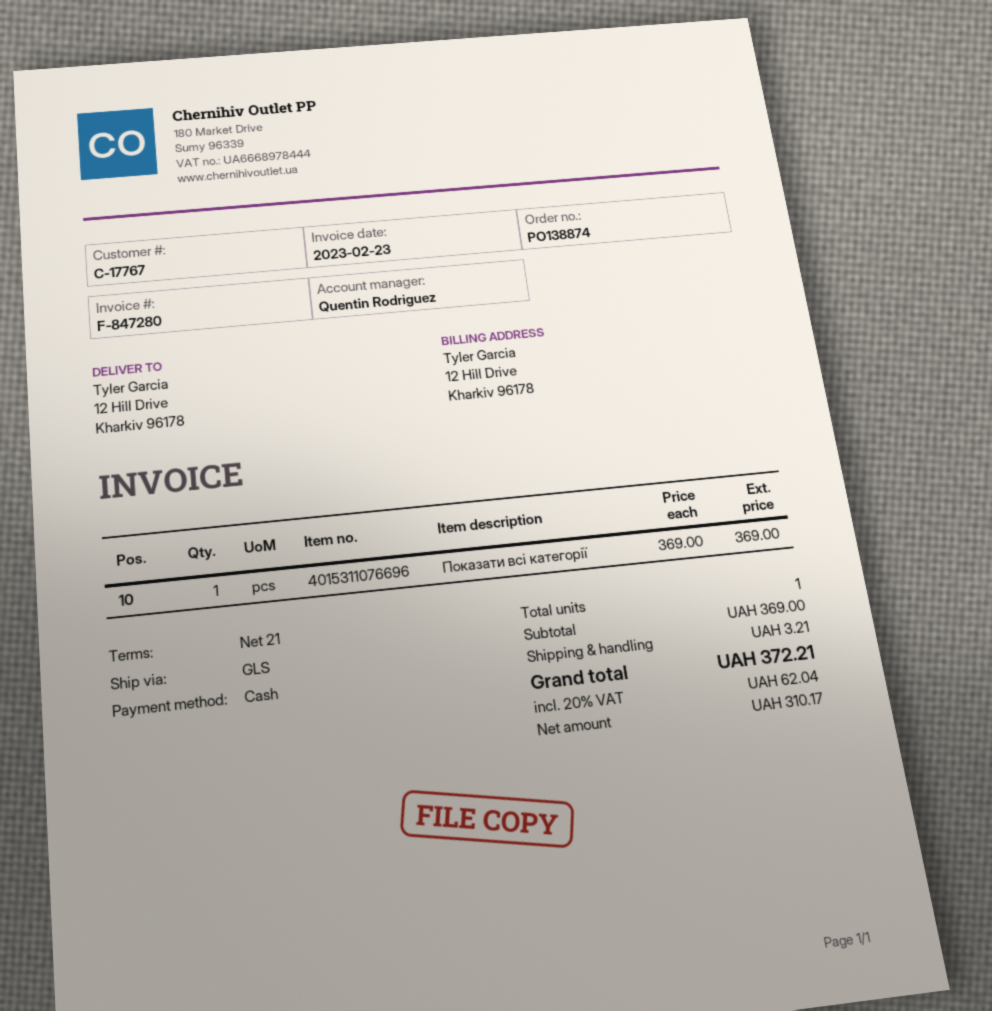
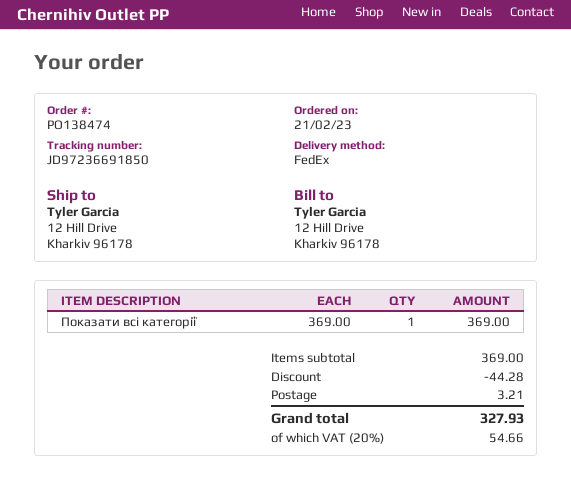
order number: PO138874 -> PO138474
shipping method: GLS -> FedEx
discount: none -> 44.28
tax: 20% = 62.04 -> 20% = 54.66
total: 372.21 -> 327.93

